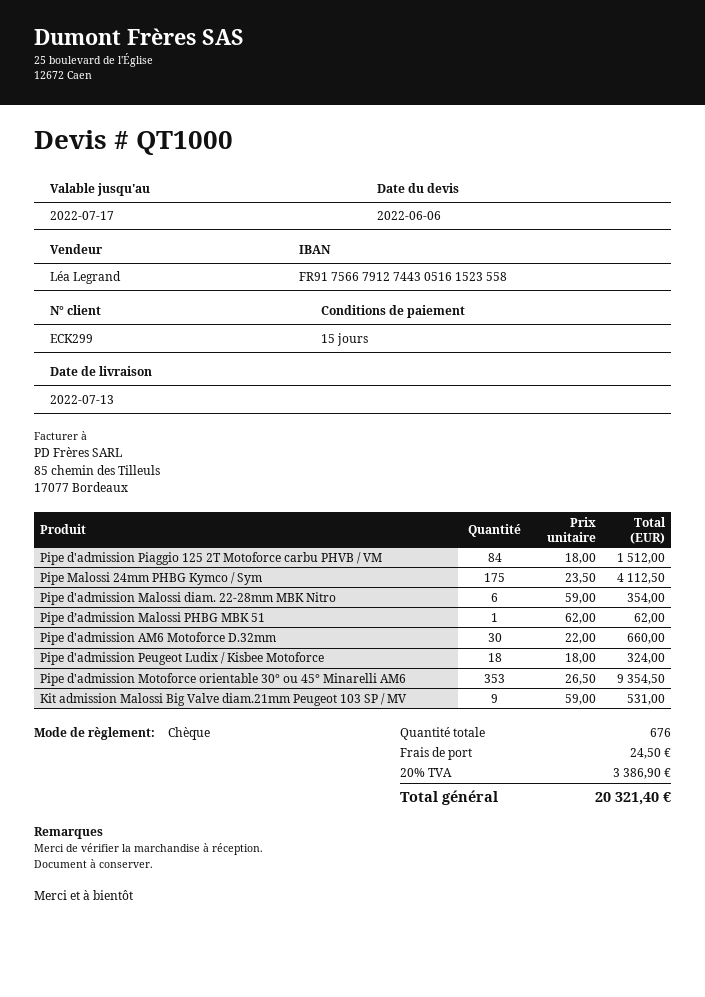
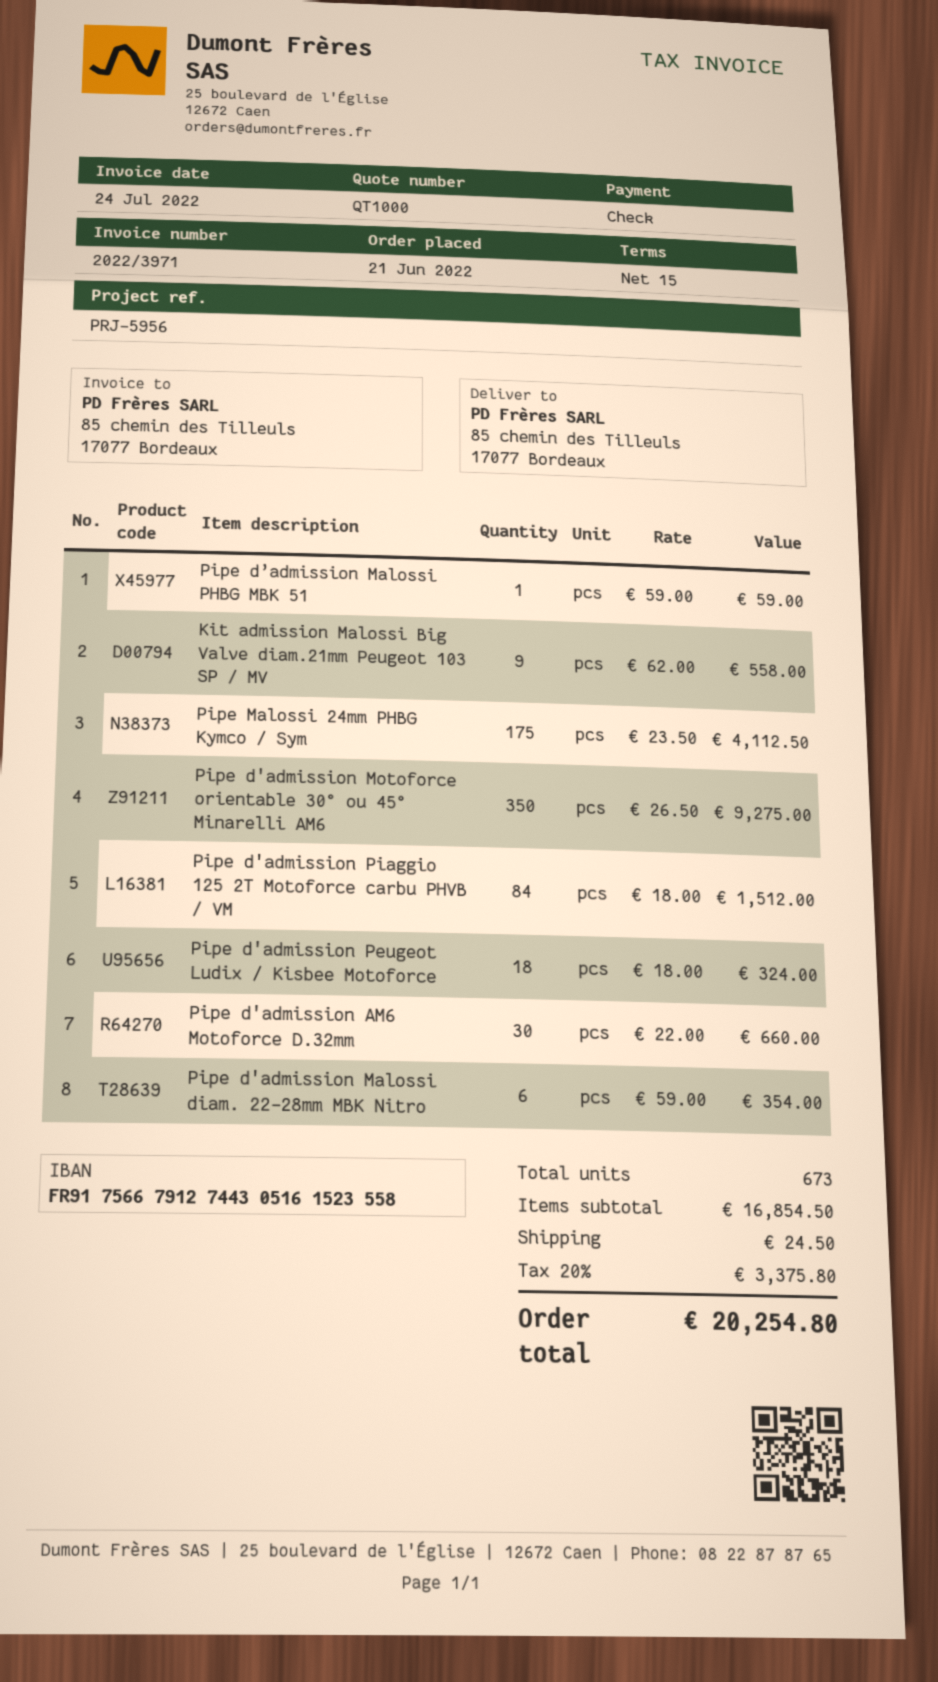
Pipe d’admission Malossi PHBG MBK 51: 1 x 62.00 = 62.00 -> 1 x 59.00 = 59.00
Pipe d'admission Motoforce orientable 30° ou 45° Minarelli AM6: 353 x 26.50 = 9354.50 -> 350 x 26.50 = 9275.00
Kit admission Malossi Big Valve diam.21mm Peugeot 103 SP / MV: 9 x 59.00 = 531.00 -> 9 x 62.00 = 558.00
total quantity: 676 -> 673
tax: 20% = 3386.90 -> 20% = 3375.80
total: 20321.40 -> 20254.80

